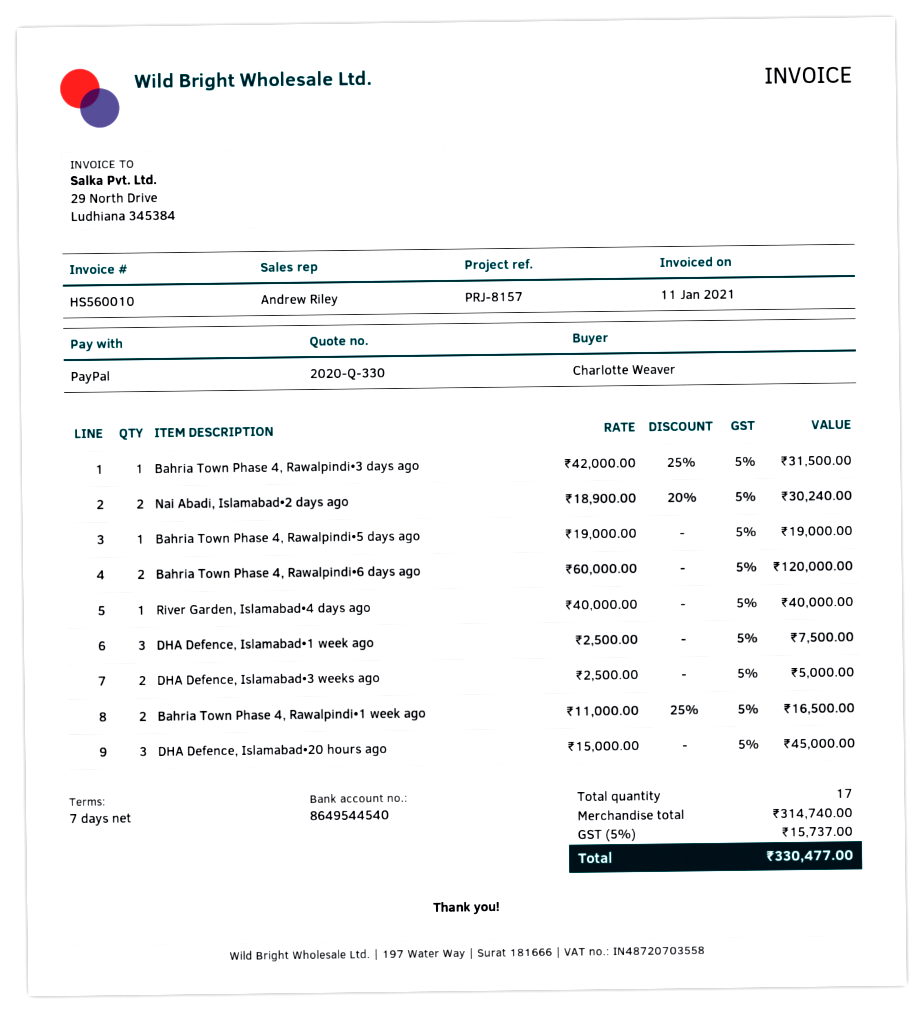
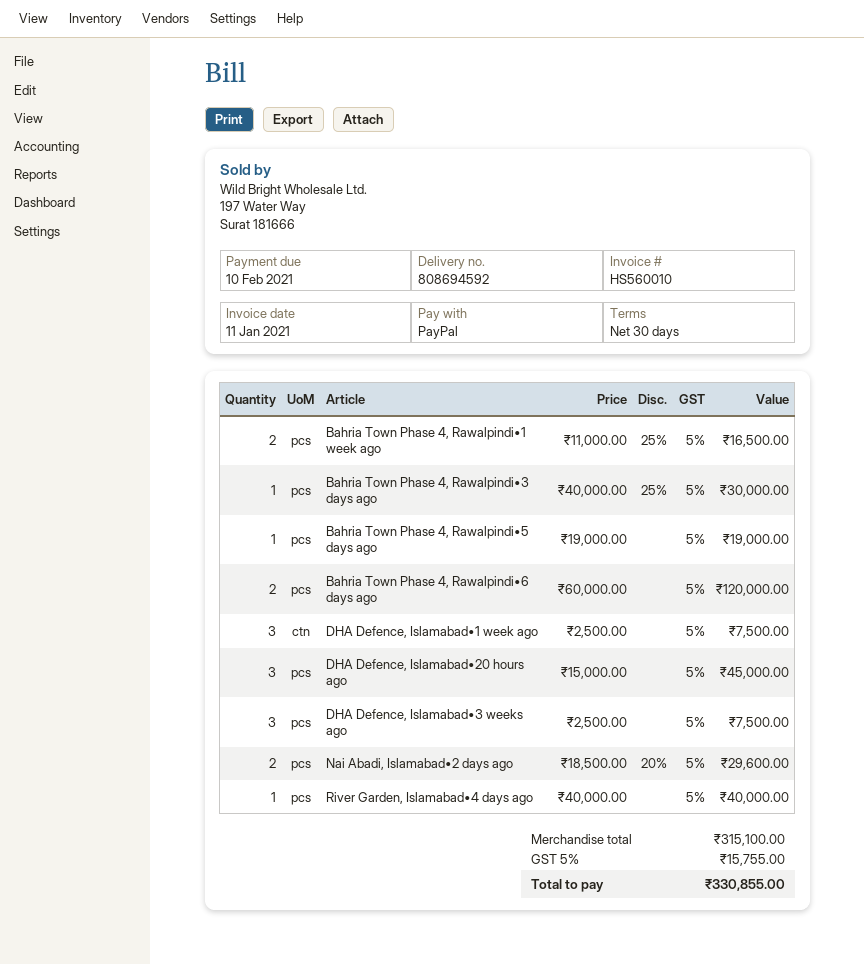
payment terms: 7 days -> 30 days
Bahria Town Phase 4, Rawalpindi•3 days ago: 1 x 42000.00 - 25% = 31500.00 -> 1 x 40000.00 - 25% = 30000.00
Nai Abadi, Islamabad•2 days ago: 2 x 18900.00 - 20% = 30240.00 -> 2 x 18500.00 - 20% = 29600.00
DHA Defence, Islamabad•3 weeks ago: 2 x 2500.00 = 5000.00 -> 3 x 2500.00 = 7500.00
subtotal: 314740.00 -> 315100.00
tax: 5% = 15737.00 -> 5% = 15755.00
total: 330477.00 -> 330855.00

